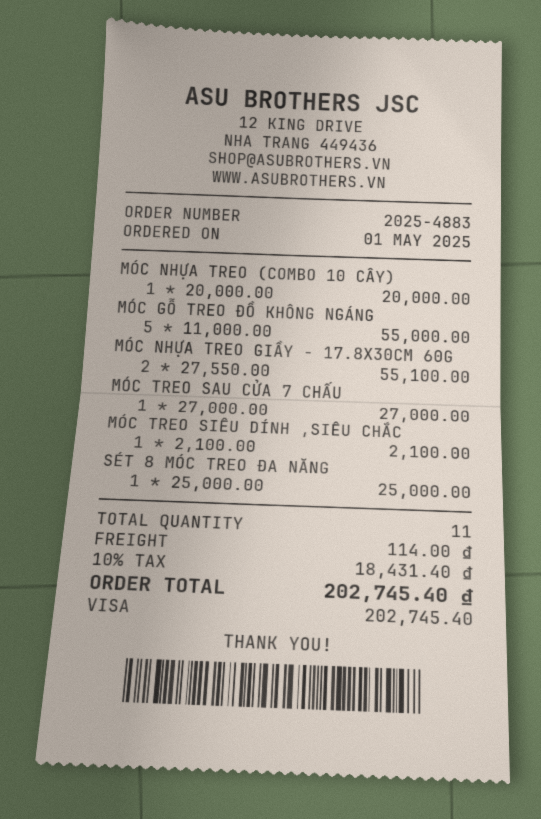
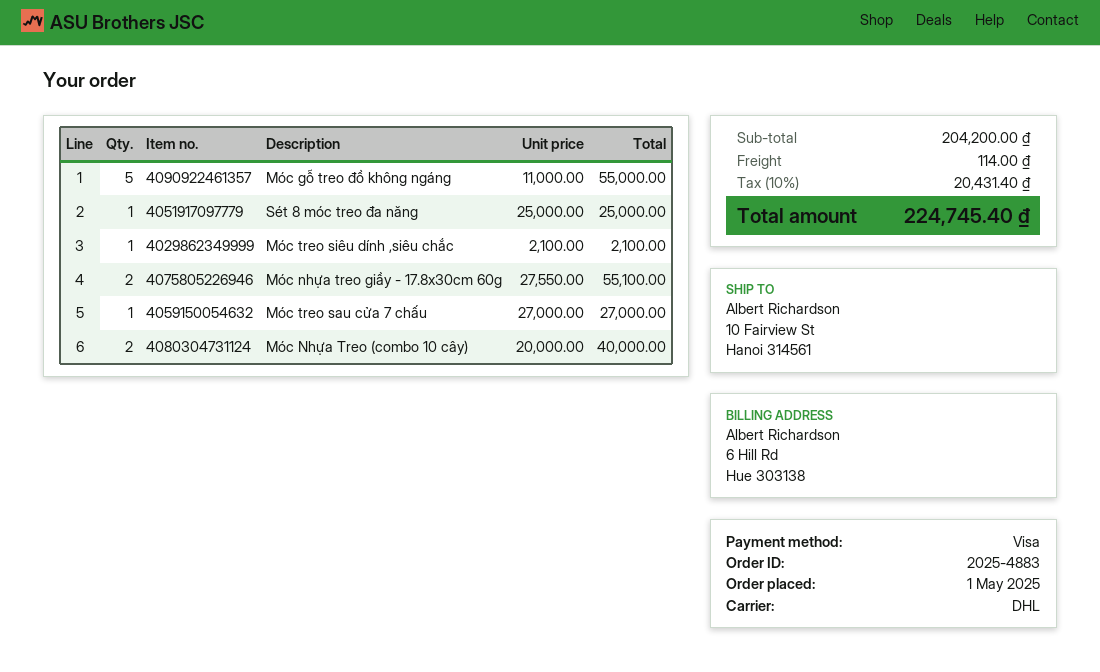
MÓC NHỰA TREO (COMBO 10 CÂY): 1 x 20000.00 = 20000.00 -> 2 x 20000.00 = 40000.00
tax: 10% = 18431.40 -> 10% = 20431.40
total: 202745.40 -> 224745.40

